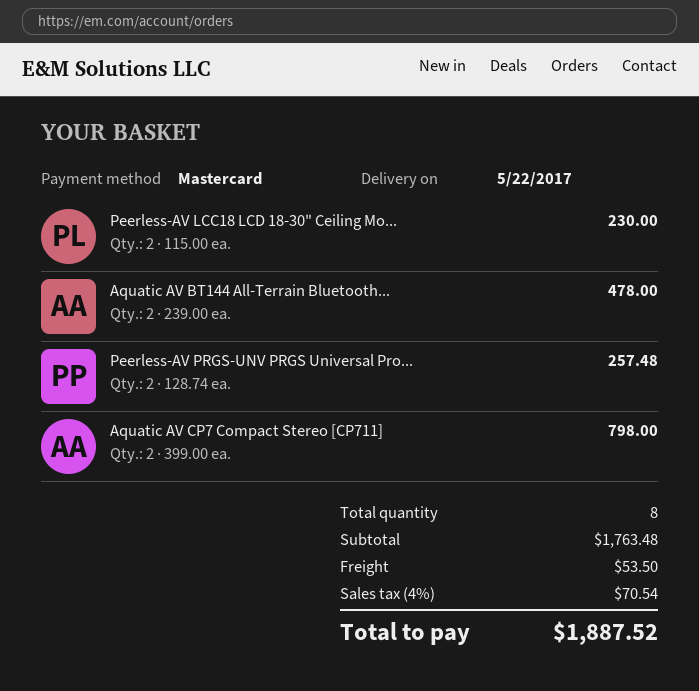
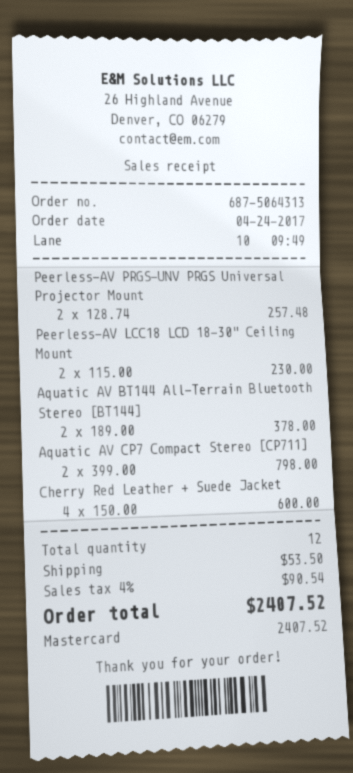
Aquatic AV BT144 All-Terrain Bluetooth...: 2 x 239.00 = 478.00 -> 2 x 189.00 = 378.00
Cherry Red Leather + Suede Jacket: none -> 4 x 150.00 = 600.00
total quantity: 8 -> 12
tax: 4% = 70.54 -> 4% = 90.54
total: 1887.52 -> 2407.52

